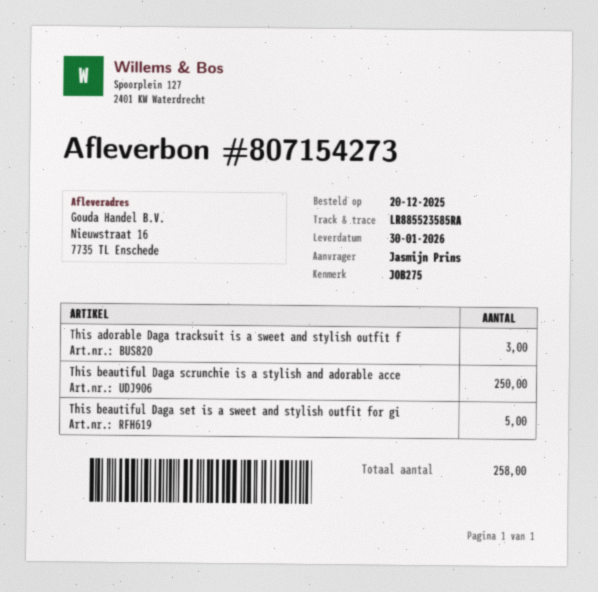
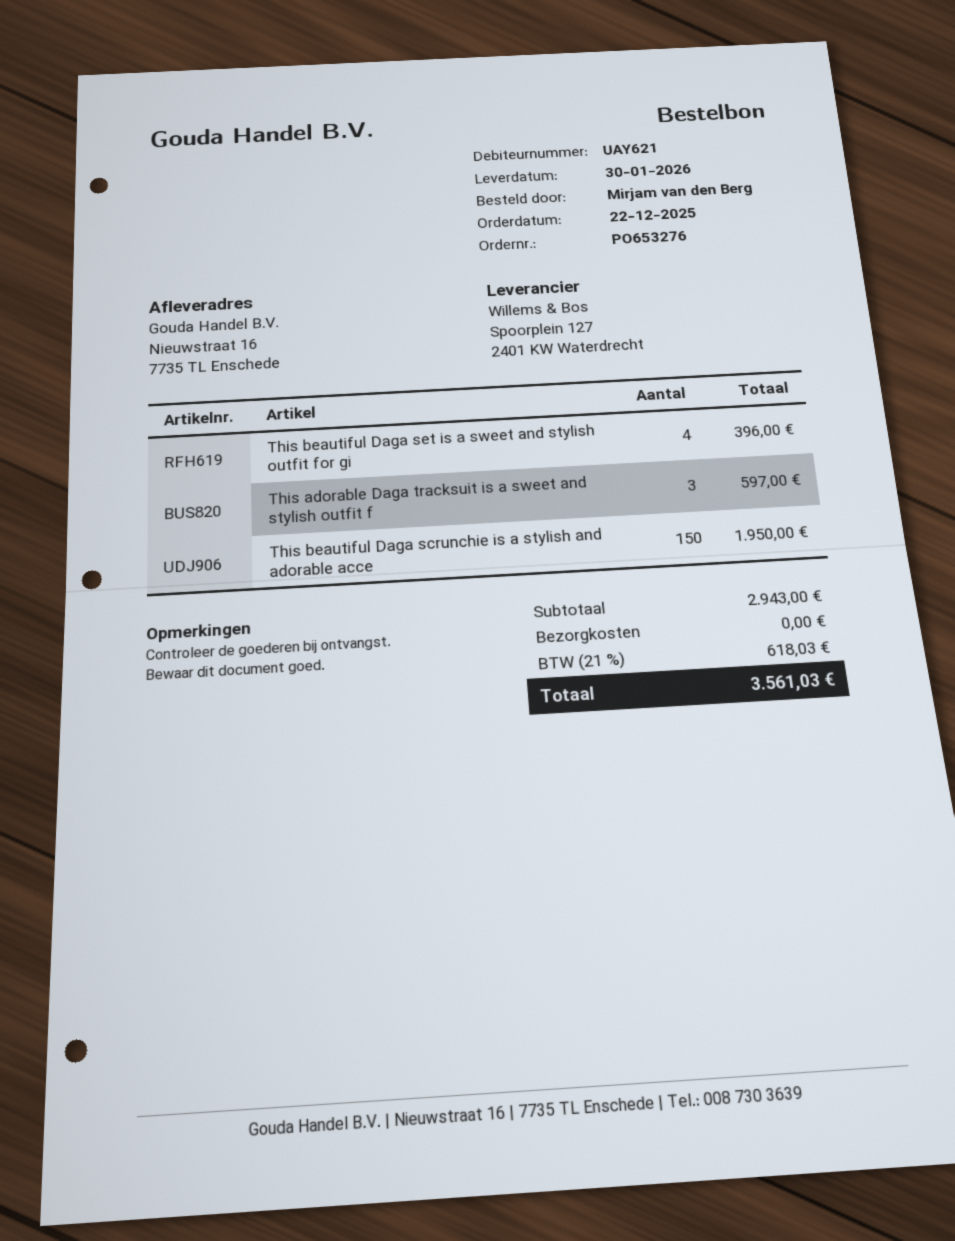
order date: 2025-12-20 -> 2025-12-22
ordered by: Jasmijn Prins -> Mirjam van den Berg
This beautiful Daga scrunchie is a stylish and adorable acce: 250 -> 150
This beautiful Daga set is a sweet and stylish outfit for gi: 5 -> 4

